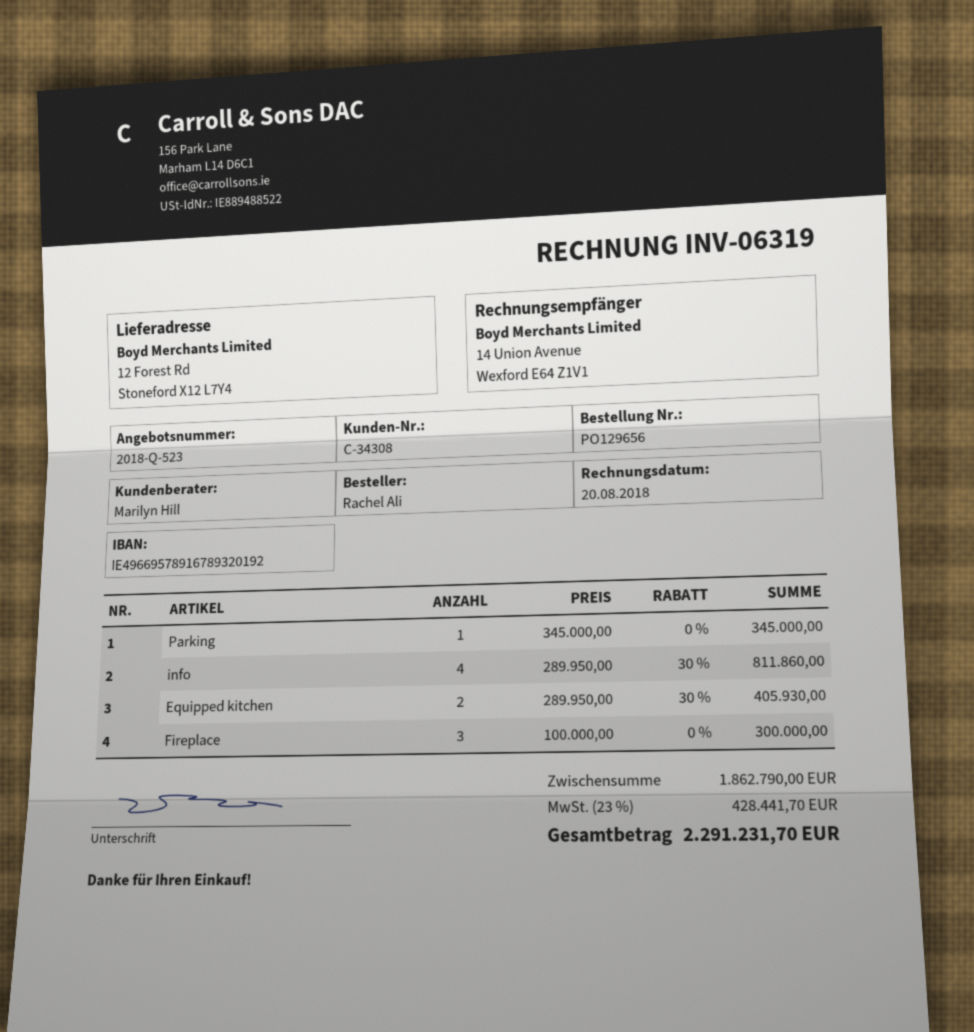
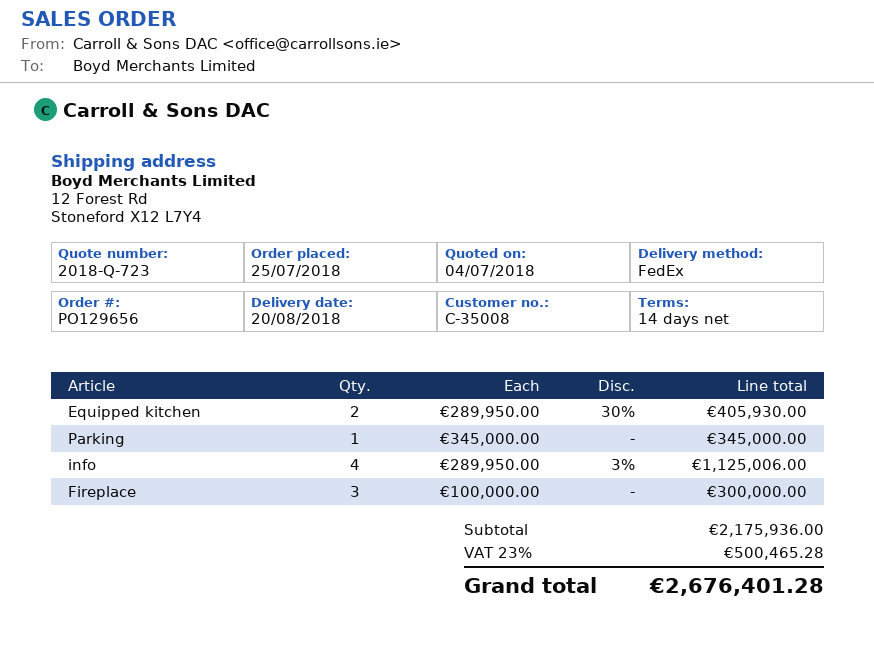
quote number: 2018-Q-523 -> 2018-Q-723
customer number: C-34308 -> C-35008
info: 4 x 289950.00 - 30% = 811860.00 -> 4 x 289950.00 - 3% = 1125006.00
subtotal: 1862790.00 -> 2175936.00
tax: 23% = 428441.70 -> 23% = 500465.28
total: 2291231.70 -> 2676401.28

